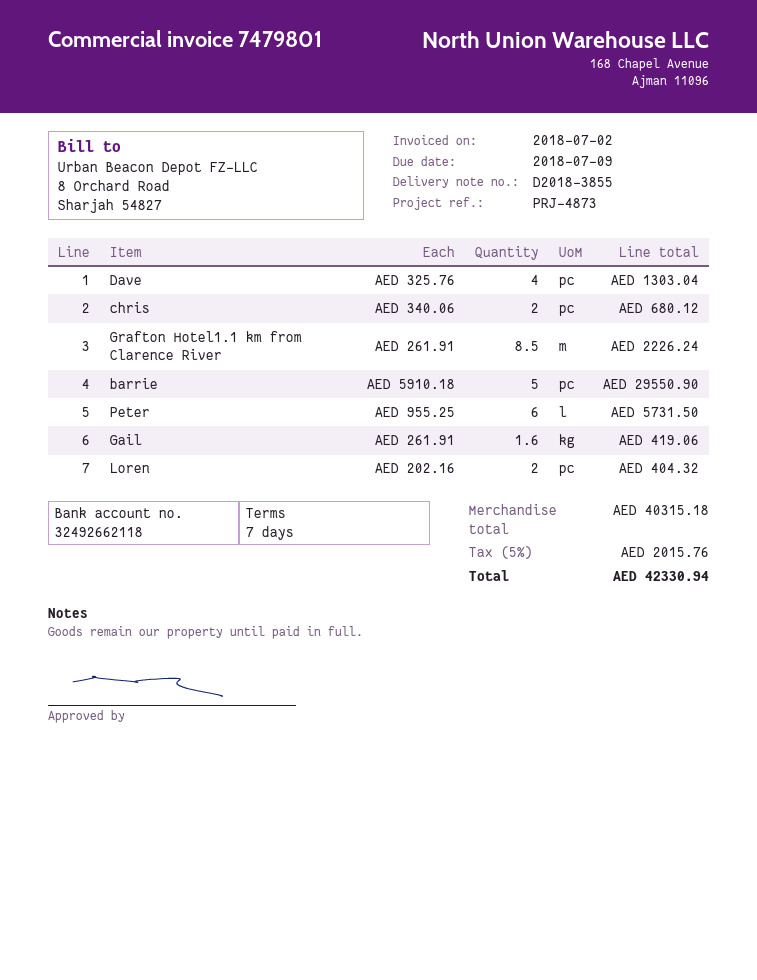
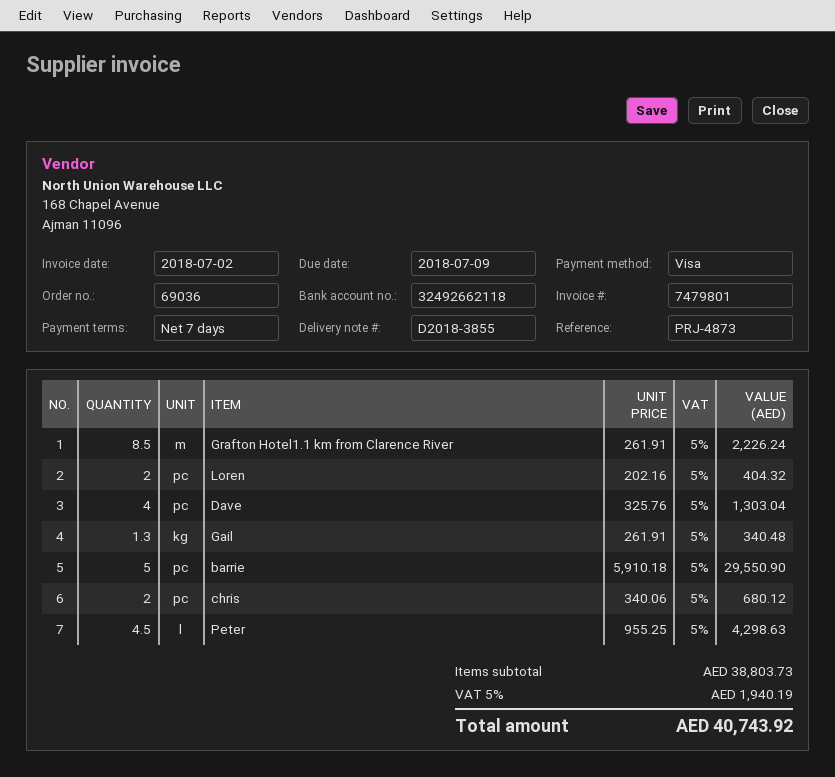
Peter: 6 x 955.25 = 5731.50 -> 4.5 x 955.25 = 4298.63
Gail: 1.6 x 261.91 = 419.06 -> 1.3 x 261.91 = 340.48
subtotal: 40315.18 -> 38803.73
tax: 5% = 2015.76 -> 5% = 1940.19
total: 42330.94 -> 40743.92

